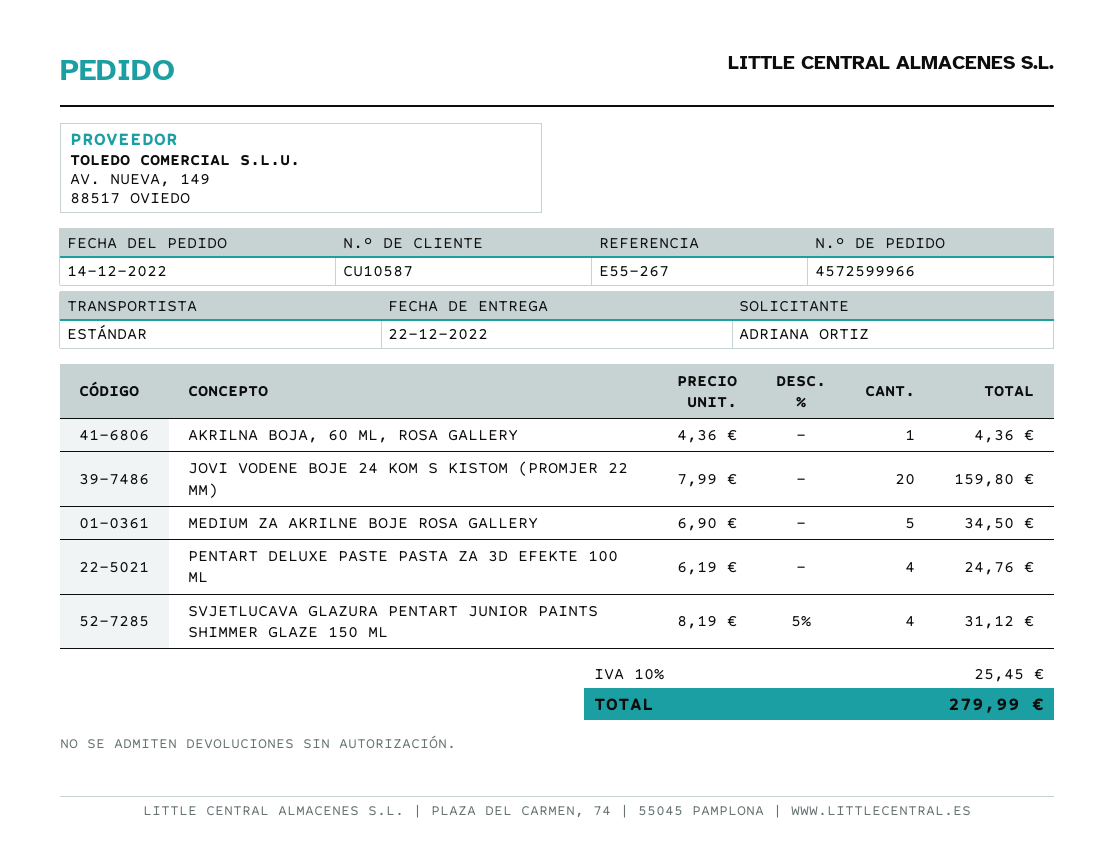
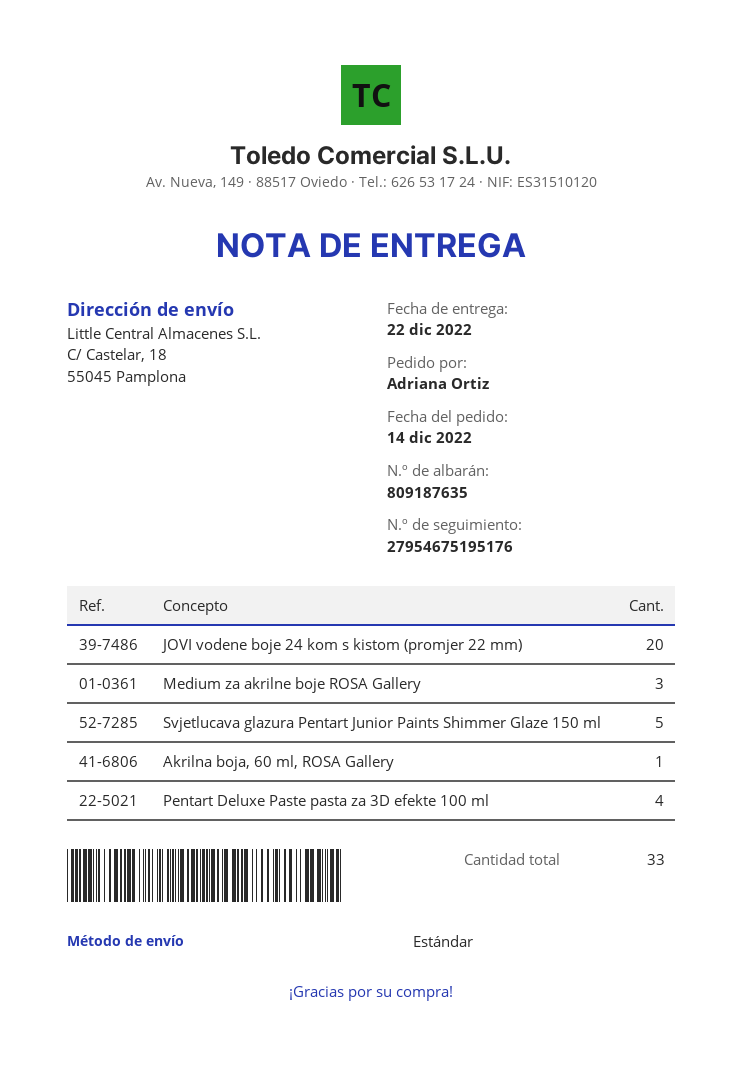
MEDIUM ZA AKRILNE BOJE ROSA GALLERY: 5 -> 3
SVJETLUCAVA GLAZURA PENTART JUNIOR PAINTS SHIMMER GLAZE 150 ML: 4 -> 5

